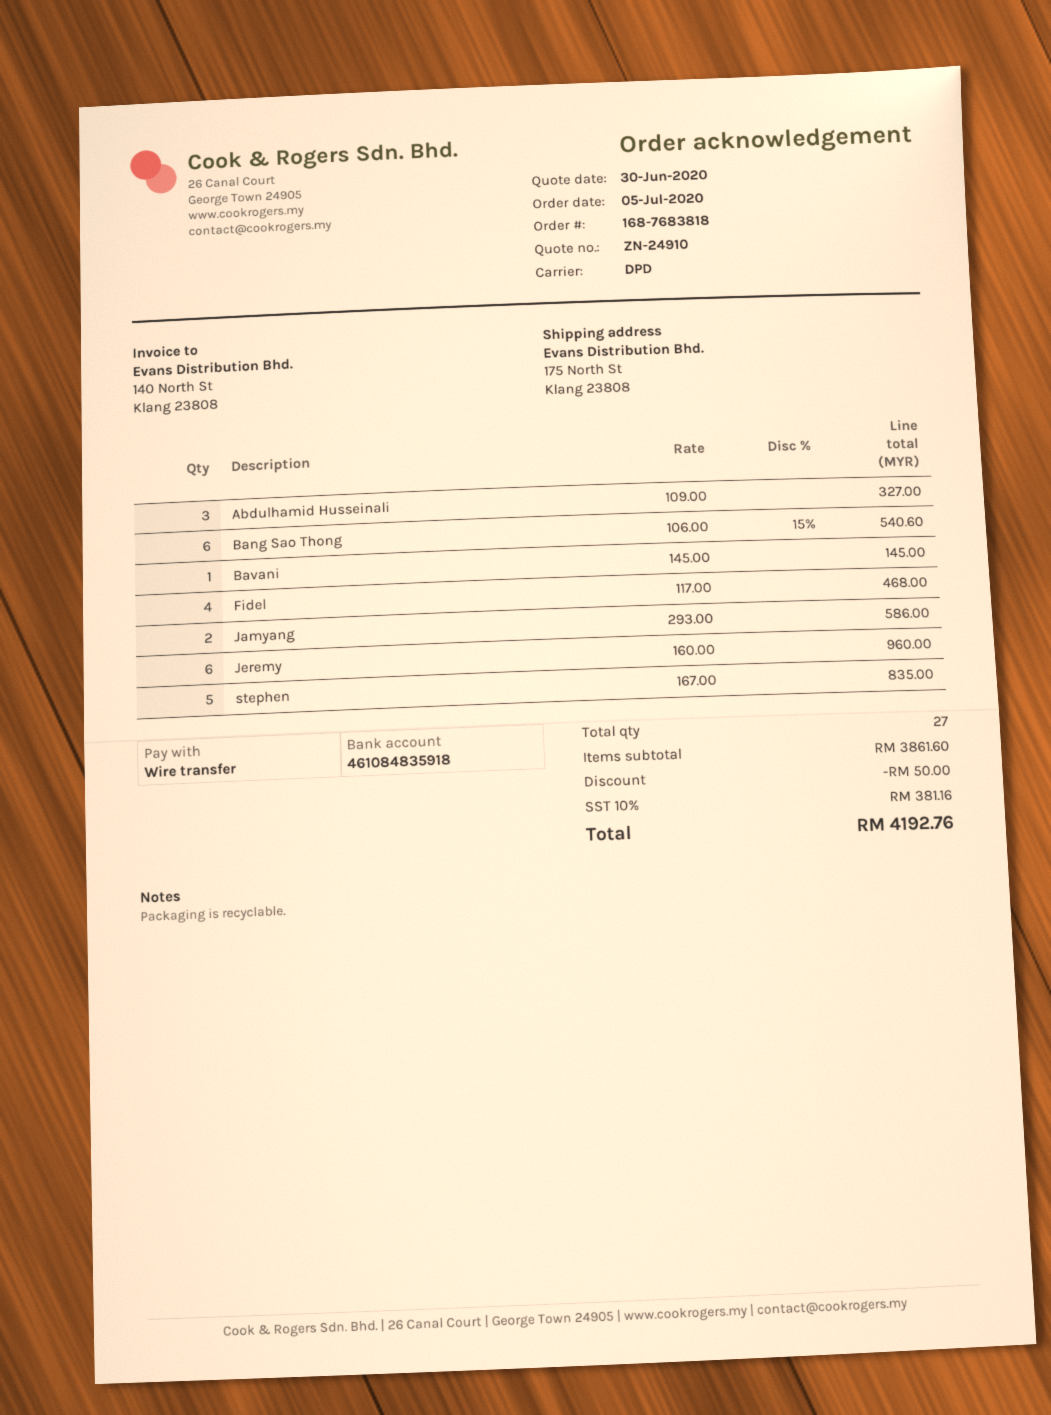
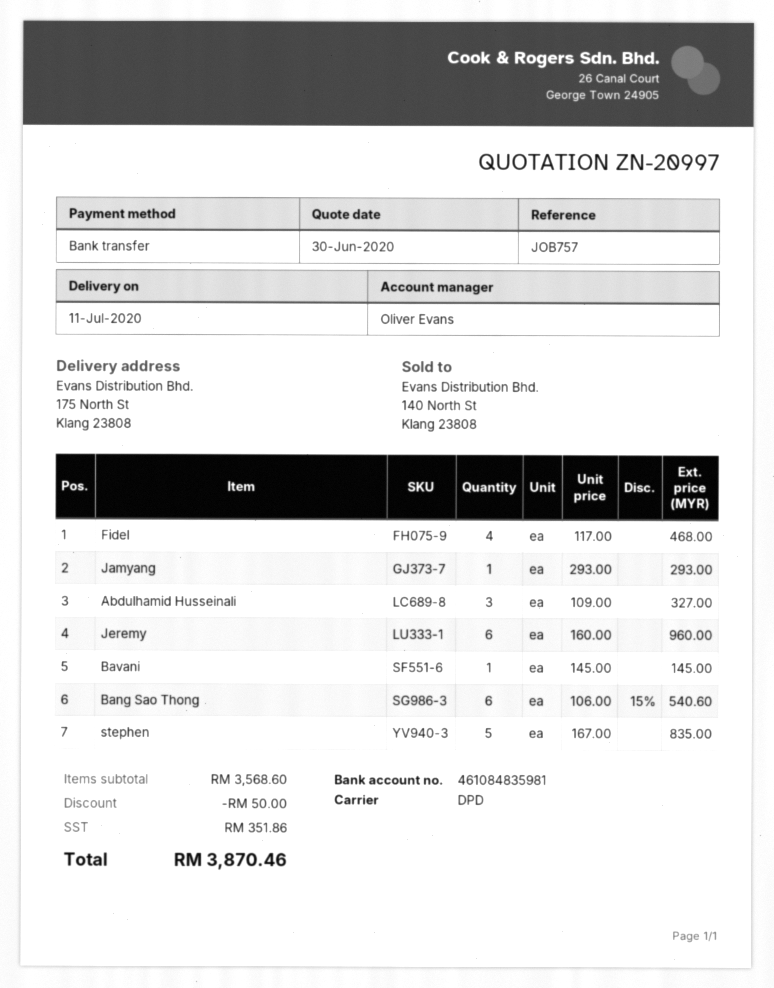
quote number: ZN-24910 -> ZN-20997
bank account: 461084835918 -> 461084835981
Jamyang: 2 x 293.00 = 586.00 -> 1 x 293.00 = 293.00
subtotal: 3861.60 -> 3568.60
tax: 381.16 -> 351.86
total: 4192.76 -> 3870.46

